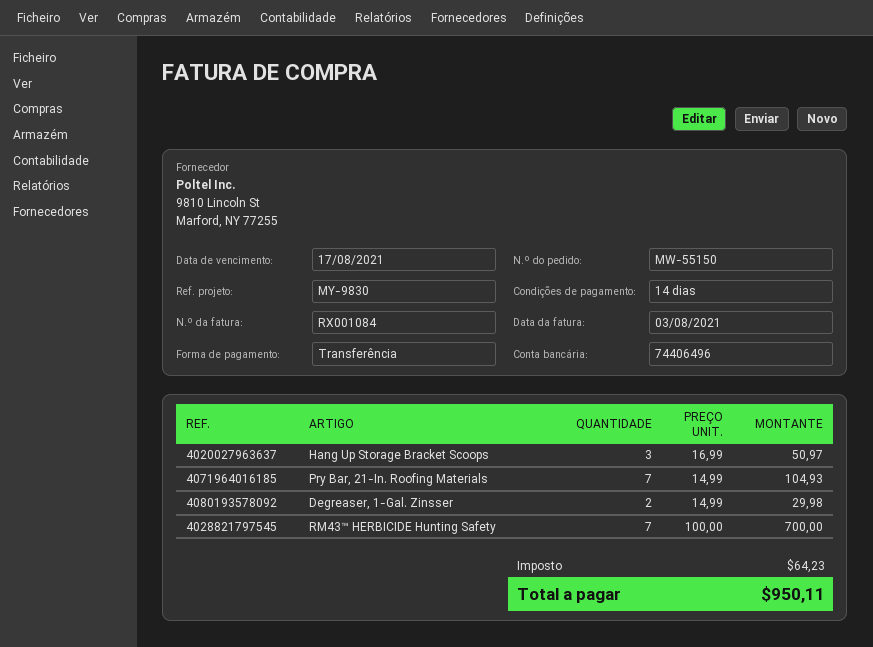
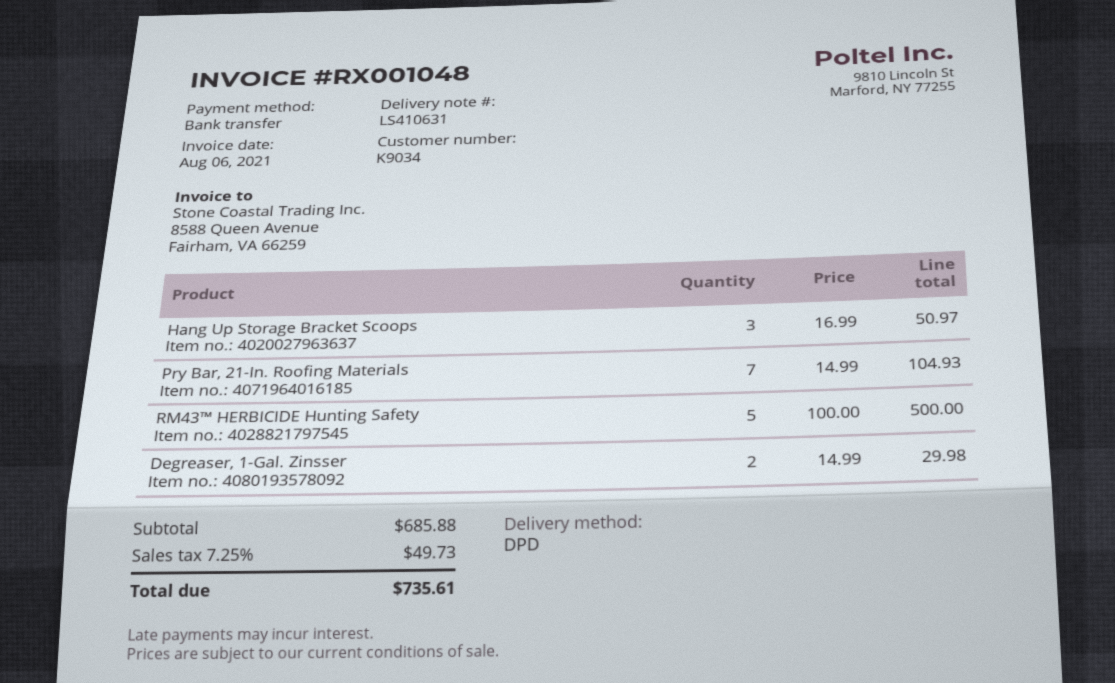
invoice number: RX001084 -> RX001048
invoice date: 2021-08-03 -> 2021-08-06
RM43™ HERBICIDE Hunting Safety: 7 x 100.00 = 700.00 -> 5 x 100.00 = 500.00
tax: 64.23 -> 49.73
total: 950.11 -> 735.61

